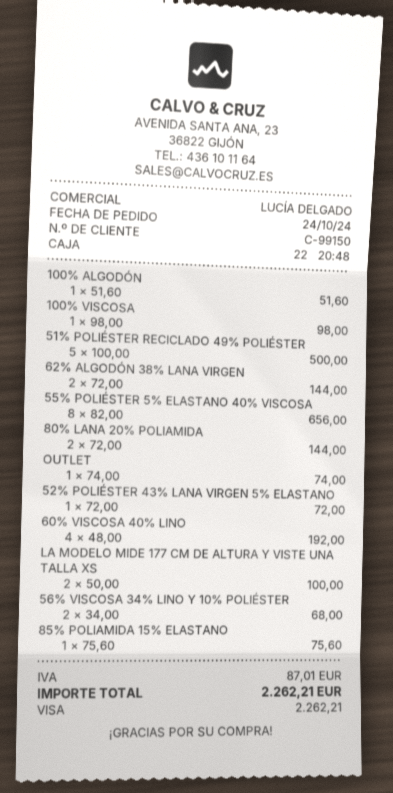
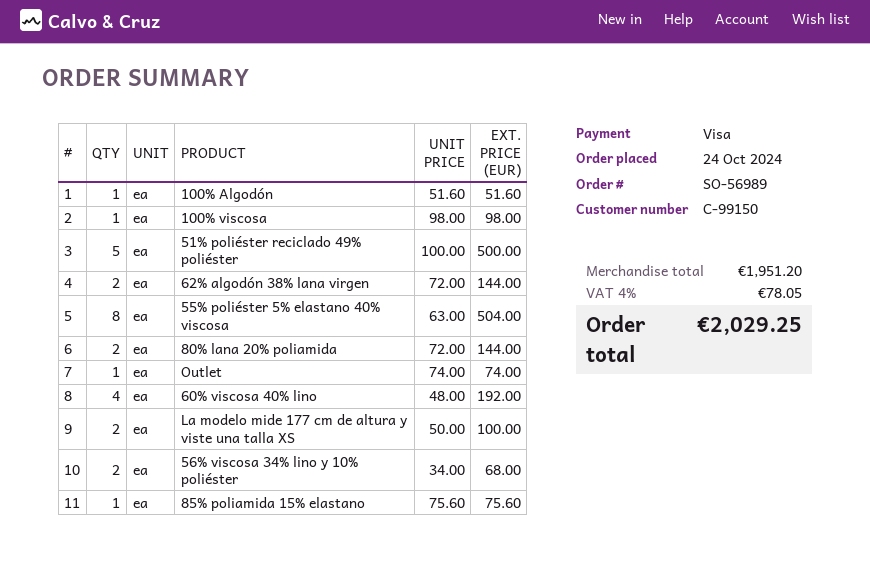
55% POLIÉSTER 5% ELASTANO 40% VISCOSA: 8 x 82.00 = 656.00 -> 8 x 63.00 = 504.00
52% POLIÉSTER 43% LANA VIRGEN 5% ELASTANO: 1 x 72.00 = 72.00 -> none
tax: 87.01 -> 78.05
total: 2262.21 -> 2029.25

